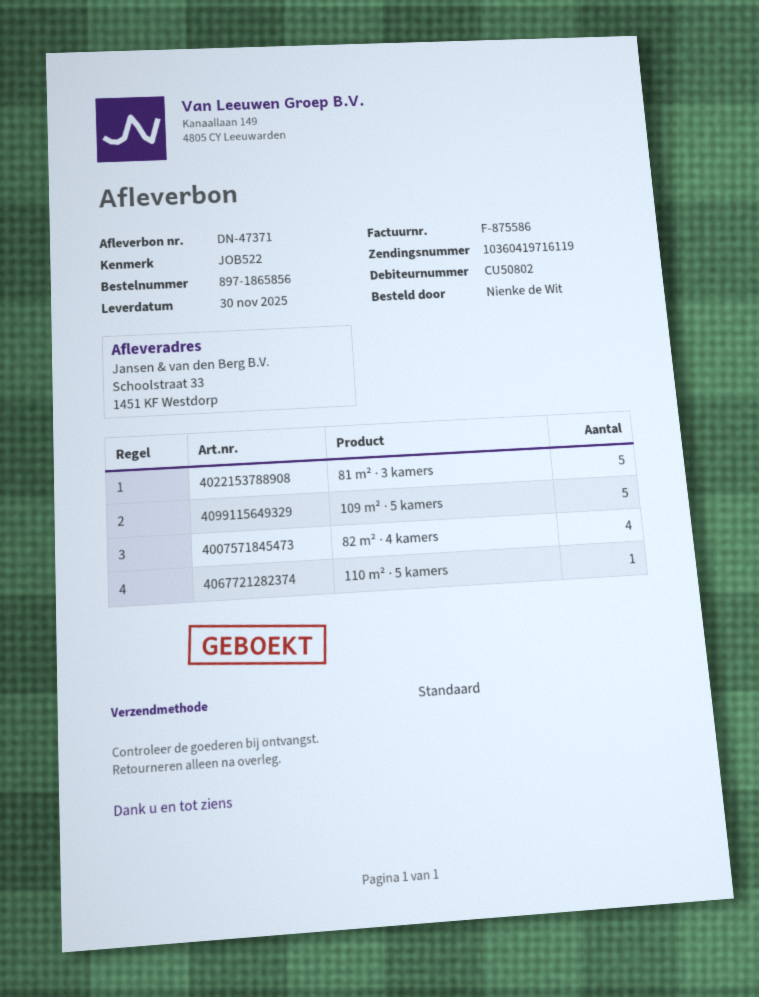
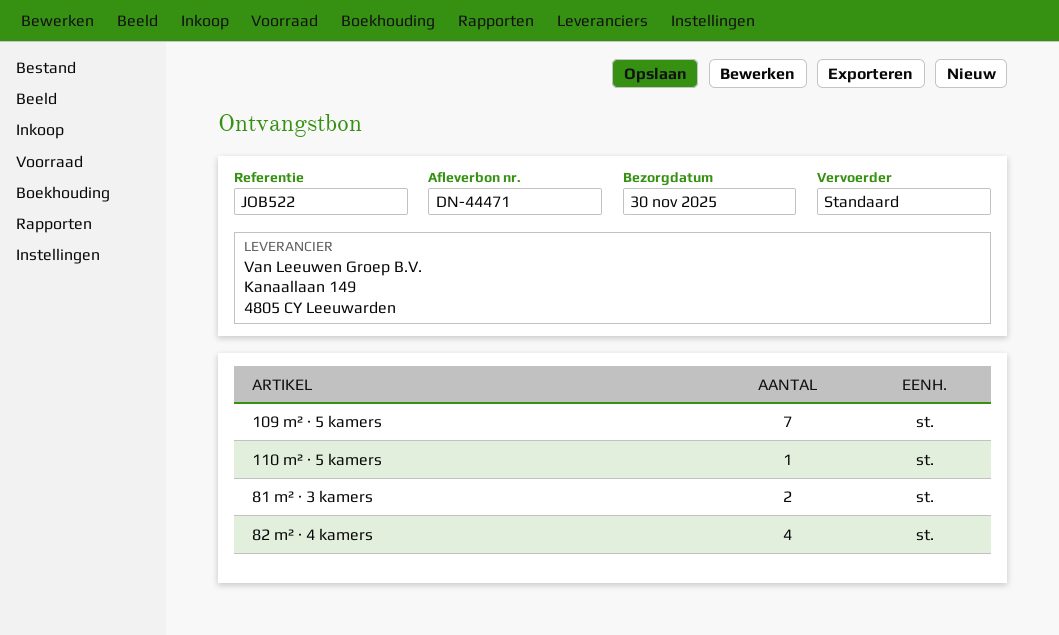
delivery note number: DN-47371 -> DN-44471
81 m² · 3 kamers: 5 -> 2
109 m² · 5 kamers: 5 -> 7

